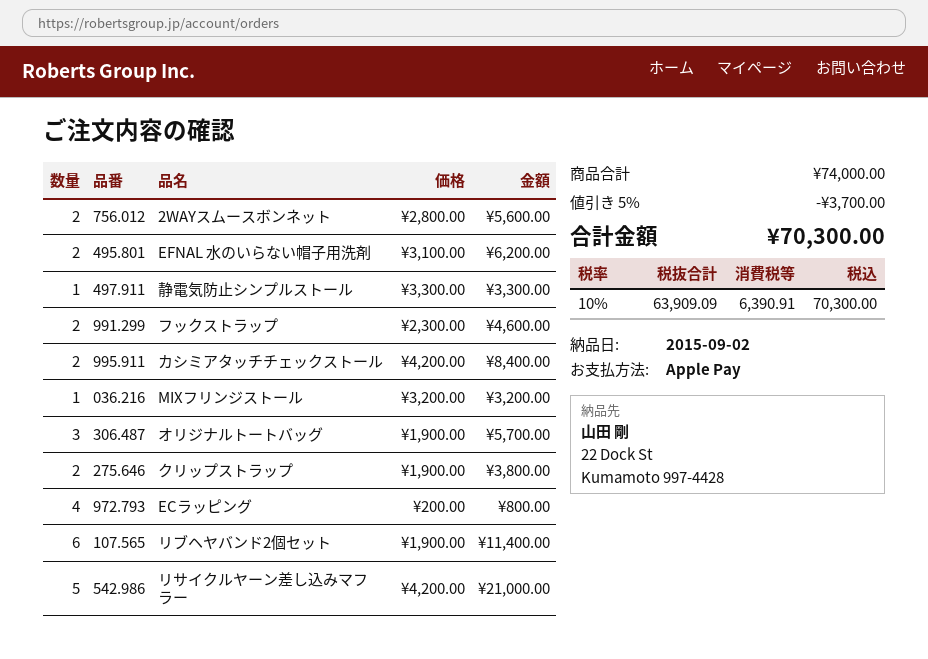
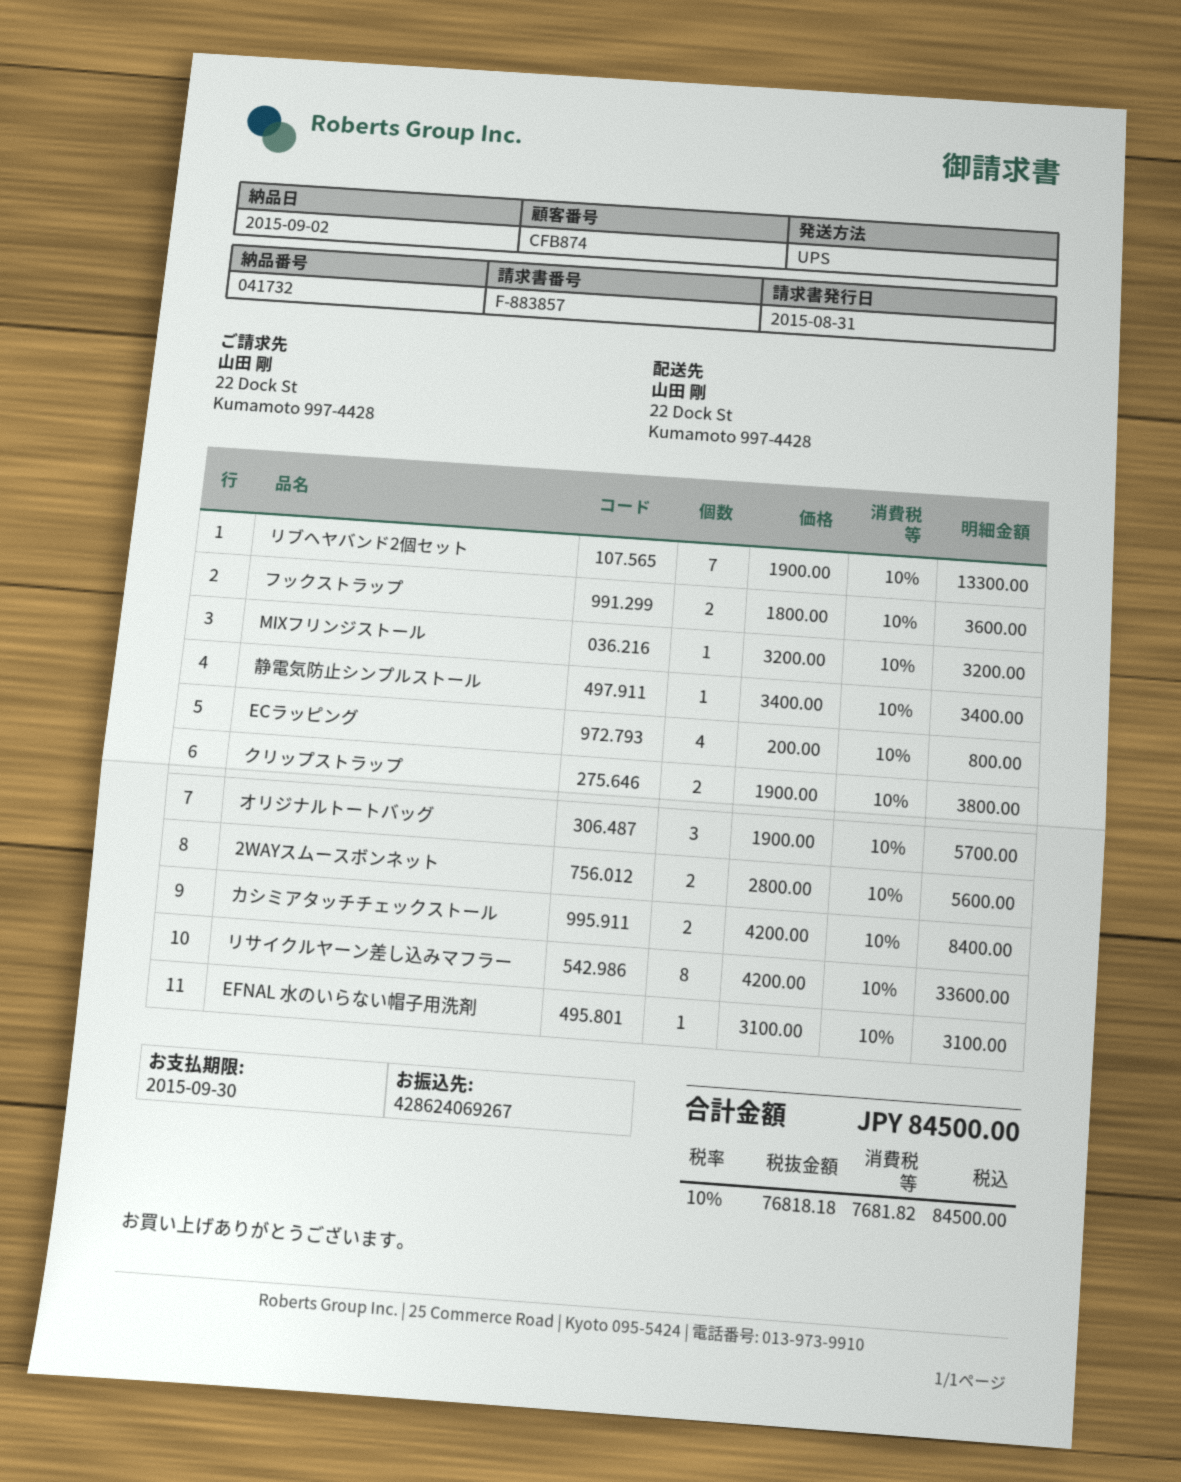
EFNAL 水のいらない帽子用洗剤: 2 x 3100.00 = 6200.00 -> 1 x 3100.00 = 3100.00
静電気防止シンプルストール: 1 x 3300.00 = 3300.00 -> 1 x 3400.00 = 3400.00
フックストラップ: 2 x 2300.00 = 4600.00 -> 2 x 1800.00 = 3600.00
リブヘヤバンド2個セット: 6 x 1900.00 = 11400.00 -> 7 x 1900.00 = 13300.00
リサイクルヤーン差し込みマフラー: 5 x 4200.00 = 21000.00 -> 8 x 4200.00 = 33600.00
discount: 5% = 3700.00 -> none
net: 63909.09 -> 76818.18
tax: 10% = 6390.91 -> 10% = 7681.82
total: 70300.00 -> 84500.00

